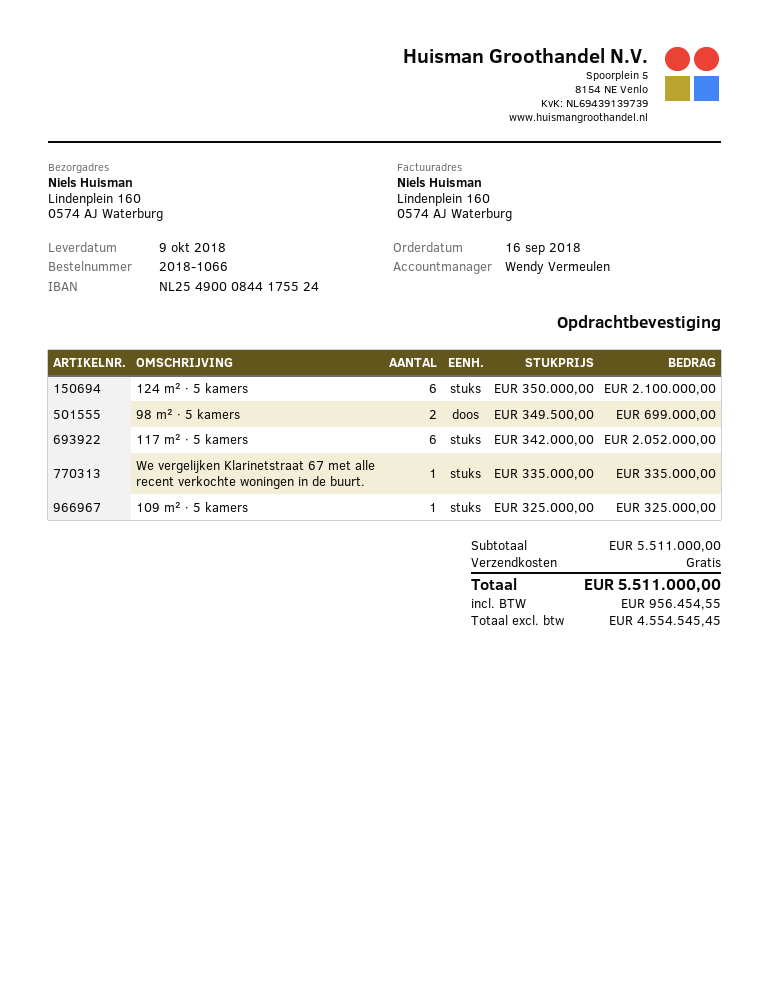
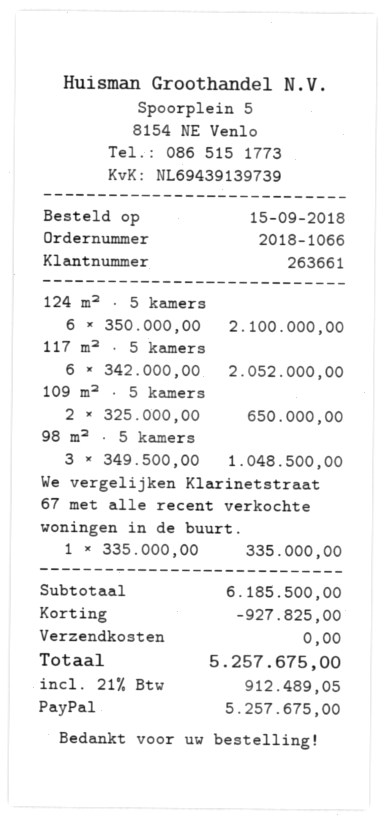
order date: 2018-09-16 -> 2018-09-15
98 m² · 5 kamers: 2 x 349500.00 = 699000.00 -> 3 x 349500.00 = 1048500.00
109 m² · 5 kamers: 1 x 325000.00 = 325000.00 -> 2 x 325000.00 = 650000.00
subtotal: 5511000.00 -> 6185500.00
discount: none -> 927825.00
tax: 956454.55 -> 912489.05
total: 5511000.00 -> 5257675.00

